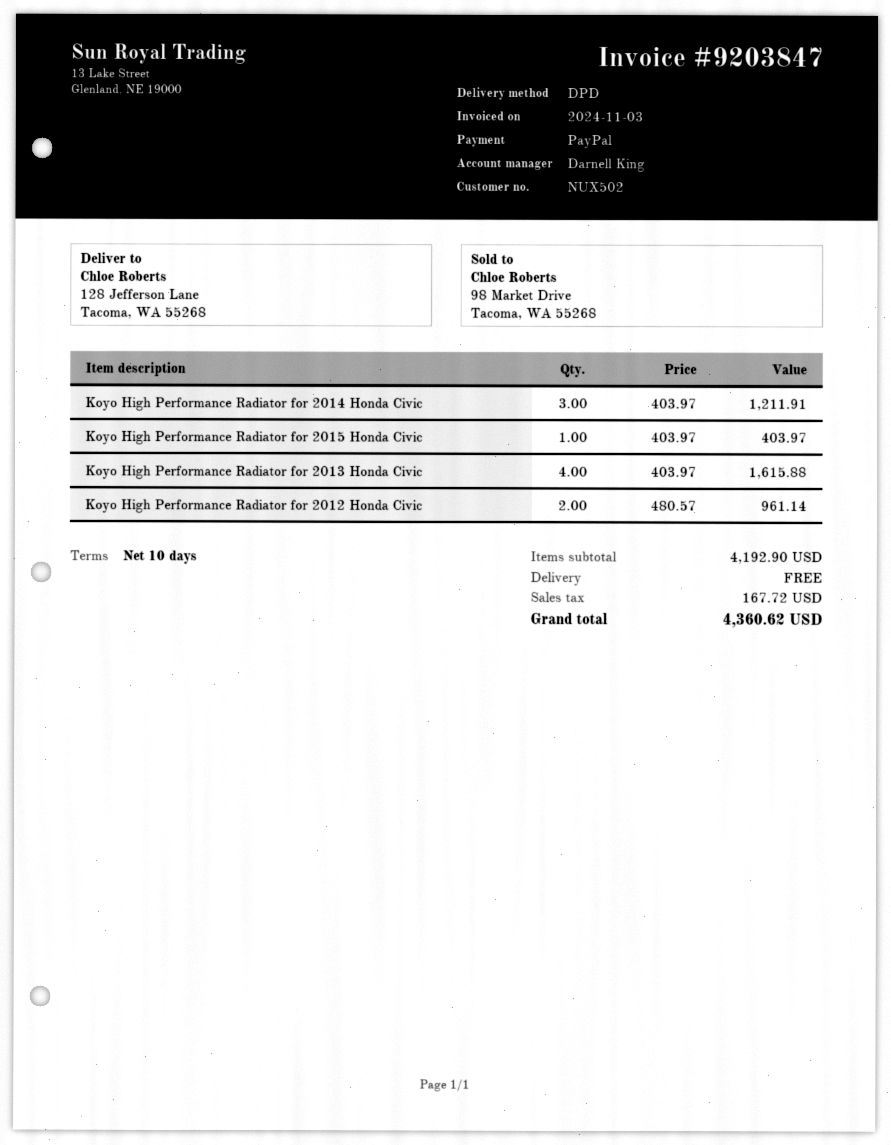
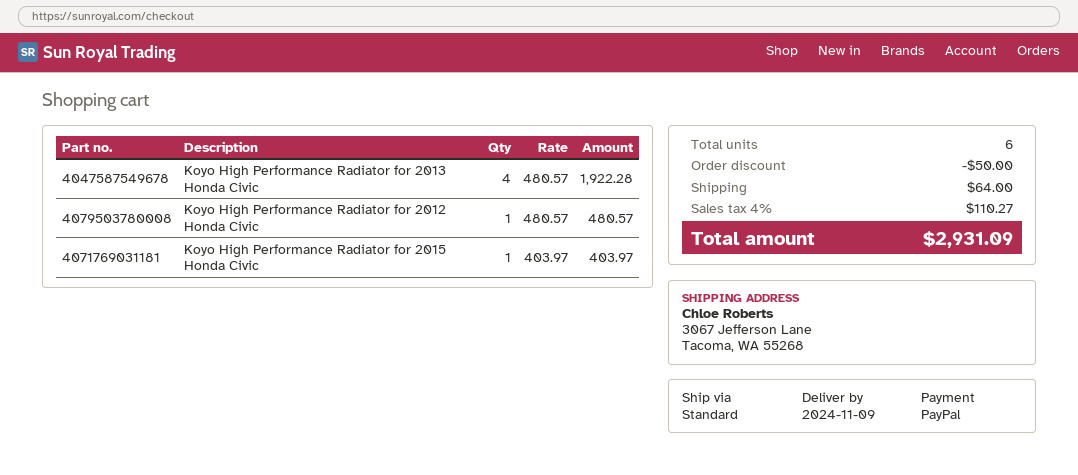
shipping method: DPD -> standard
ship to: 128 Jefferson Lane, Tacoma, WA 55268 -> 3067 Jefferson Lane, Tacoma, WA 55268
Koyo High Performance Radiator for 2014 Honda Civic: 3 x 403.97 = 1211.91 -> none
Koyo High Performance Radiator for 2013 Honda Civic: 4 x 403.97 = 1615.88 -> 4 x 480.57 = 1922.28
Koyo High Performance Radiator for 2012 Honda Civic: 2 x 480.57 = 961.14 -> 1 x 480.57 = 480.57
discount: none -> 50.00
shipping: 0.00 -> 64.00
tax: 167.72 -> 110.27
total: 4360.62 -> 2931.09

